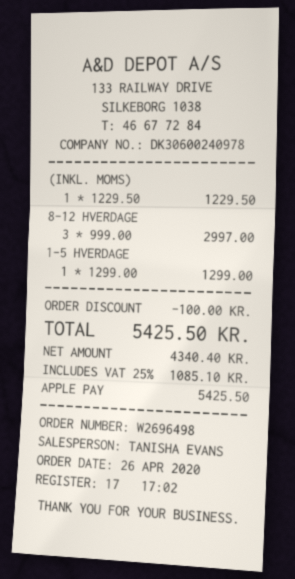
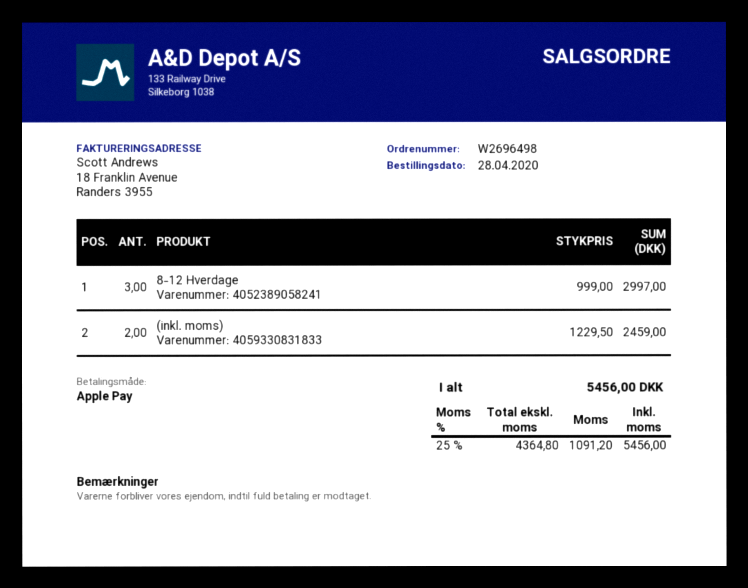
order date: 2020-04-26 -> 2020-04-28
(INKL. MOMS): 1 x 1229.50 = 1229.50 -> 2 x 1229.50 = 2459.00
1-5 HVERDAGE: 1 x 1299.00 = 1299.00 -> none
discount: 100.00 -> none
net: 4340.40 -> 4364.80
tax: 25% = 1085.10 -> 25% = 1091.20
total: 5425.50 -> 5456.00

